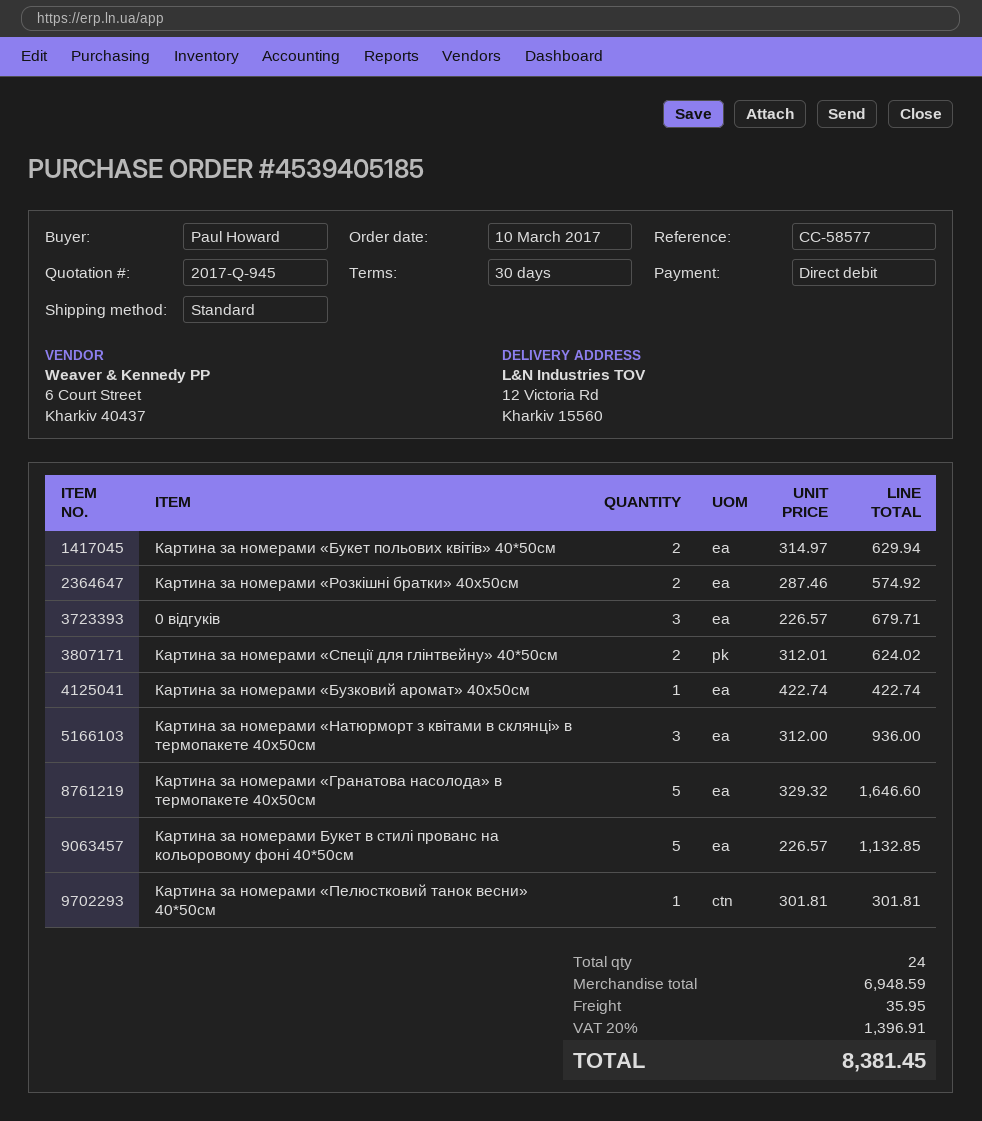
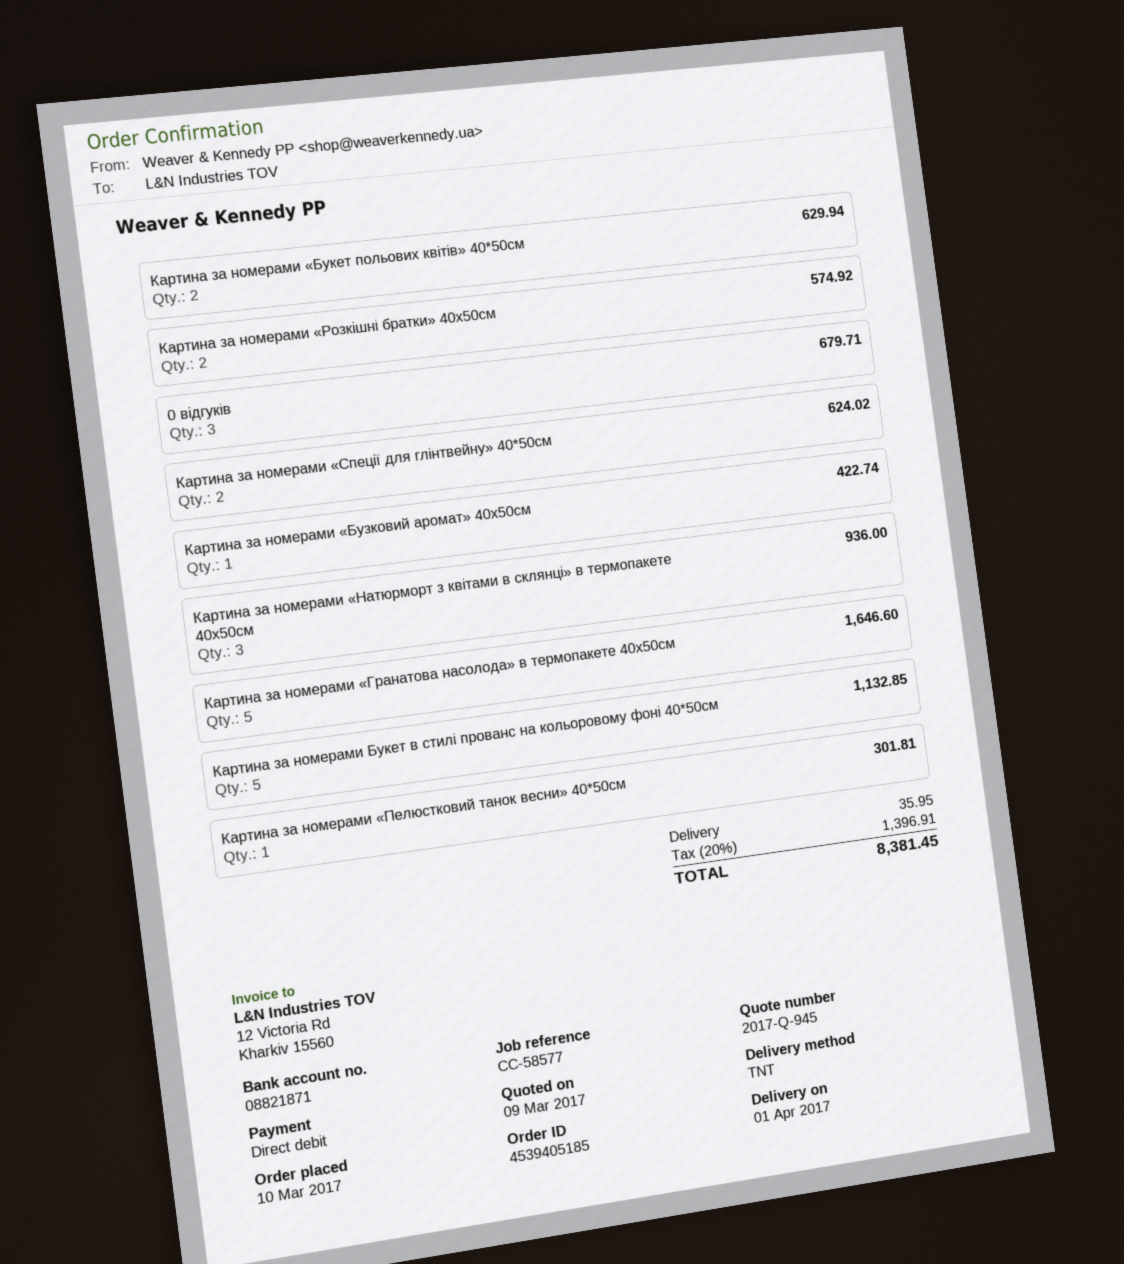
shipping method: standard -> TNT

